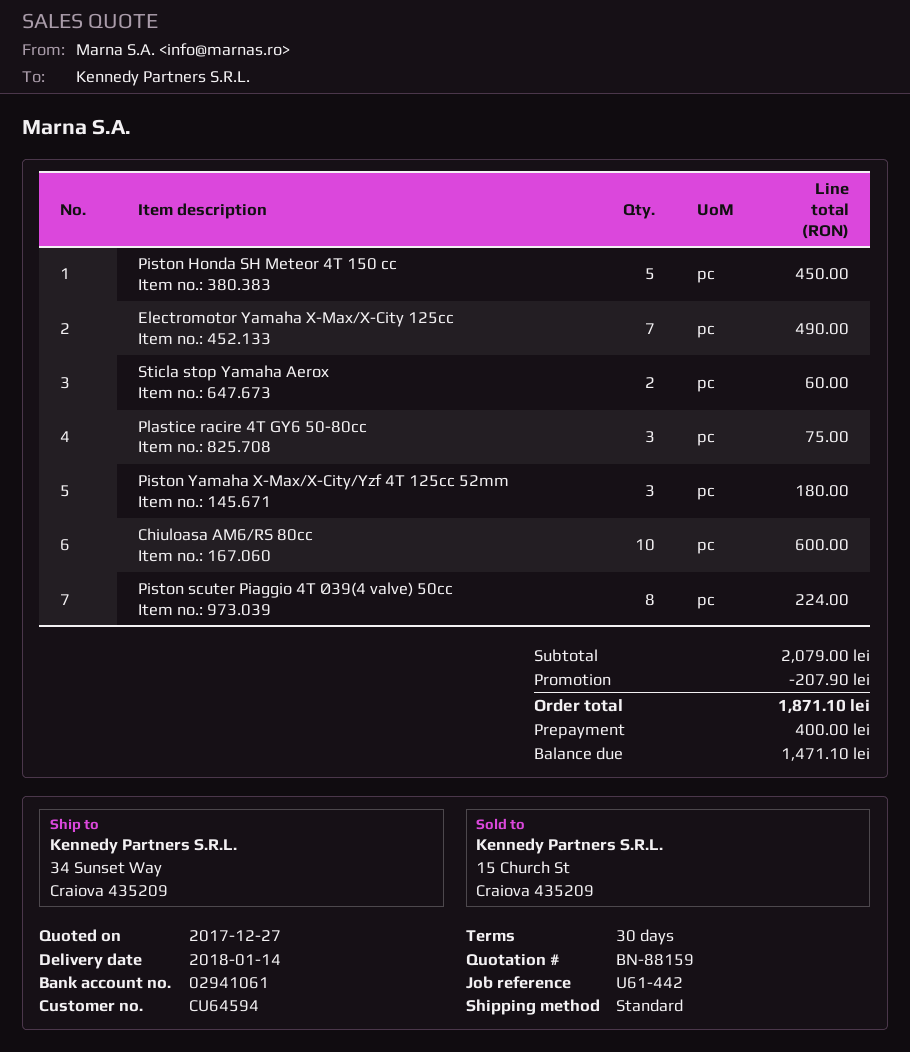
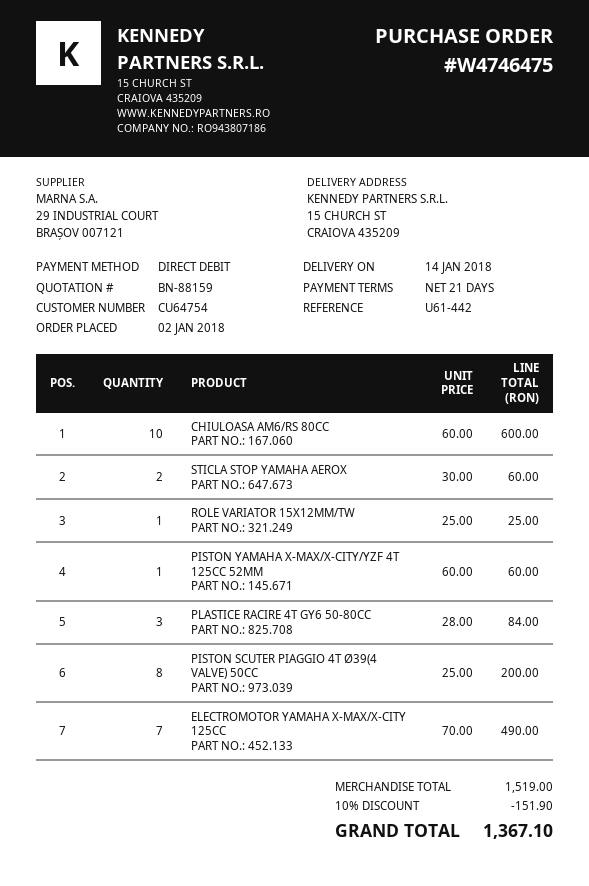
payment terms: 30 days -> 21 days
customer number: CU64594 -> CU64754
ship to: 34 Sunset Way, Craiova 435209 -> 15 CHURCH ST, CRAIOVA 435209
Piston Honda SH Meteor 4T 150 cc: 5 for 450.00 -> none
Plastice racire 4T GY6 50-80cc: 3 for 75.00 -> 3 for 84.00
Piston Yamaha X-Max/X-City/Yzf 4T 125cc 52mm: 3 for 180.00 -> 1 for 60.00
Piston scuter Piaggio 4T Ø39(4 valve) 50cc: 8 for 224.00 -> 8 for 200.00
ROLE VARIATOR 15X12MM/TW: none -> 1 for 25.00
subtotal: 2079.00 -> 1519.00
discount: 207.90 -> 151.90
total: 1871.10 -> 1367.10

